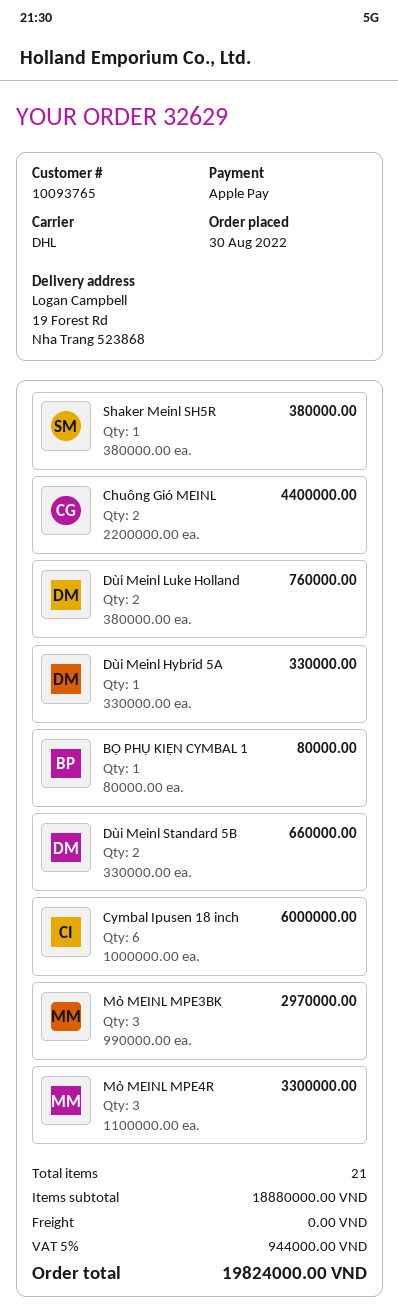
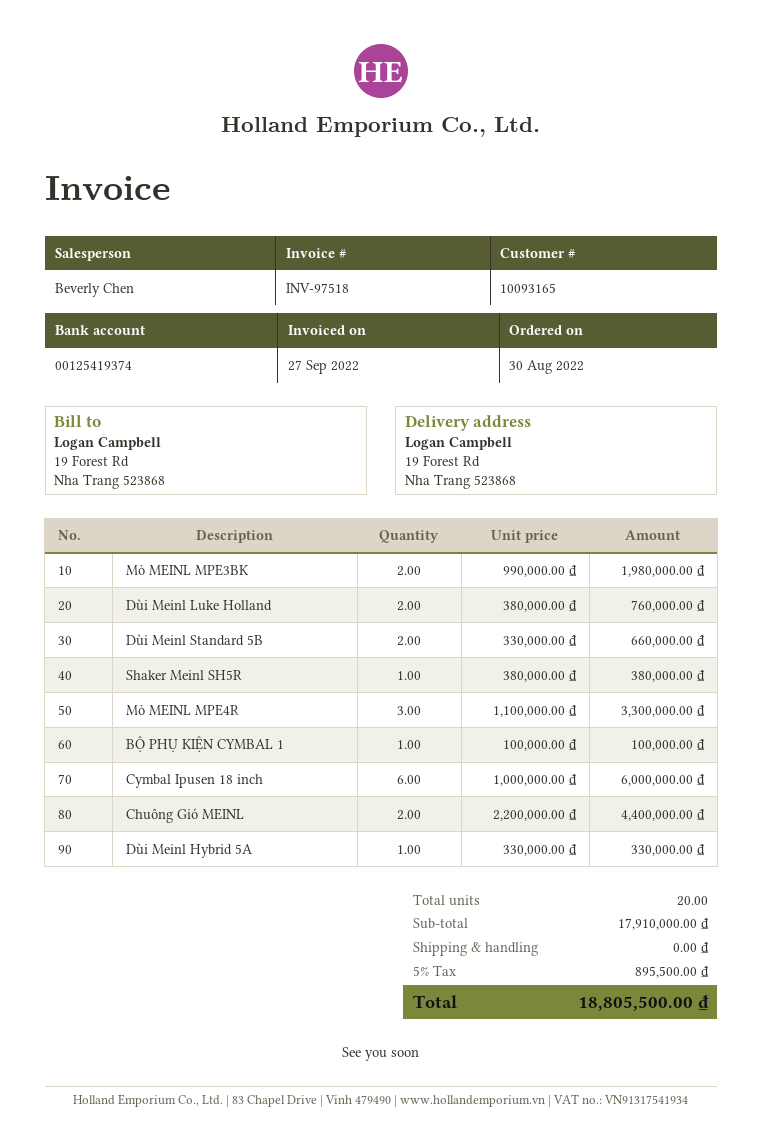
customer number: 10093765 -> 10093165
BỘ PHỤ KIỆN CYMBAL 1: 1 x 80000.00 = 80000.00 -> 1 x 100000.00 = 100000.00
Mỏ MEINL MPE3BK: 3 x 990000.00 = 2970000.00 -> 2 x 990000.00 = 1980000.00
total quantity: 21 -> 20
subtotal: 18880000.00 -> 17910000.00
tax: 5% = 944000.00 -> 5% = 895500.00
total: 19824000.00 -> 18805500.00

